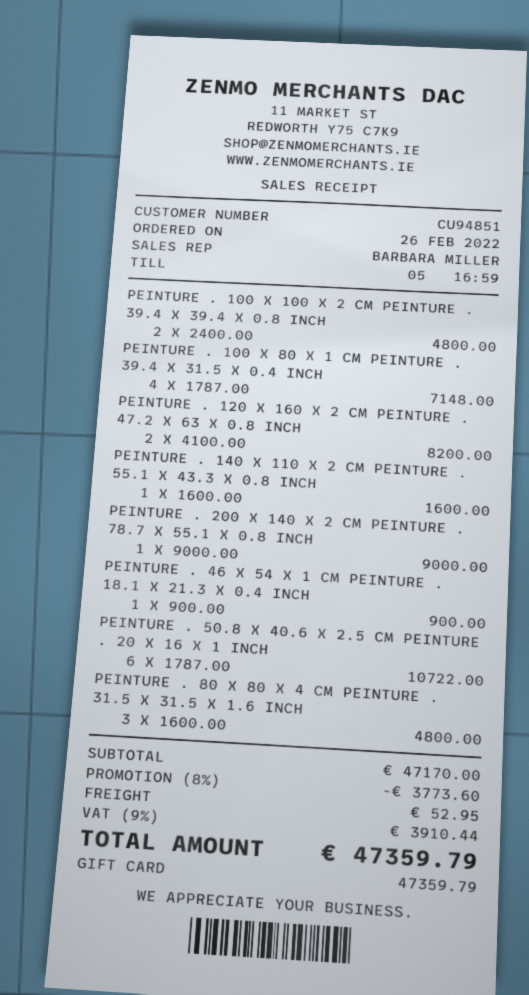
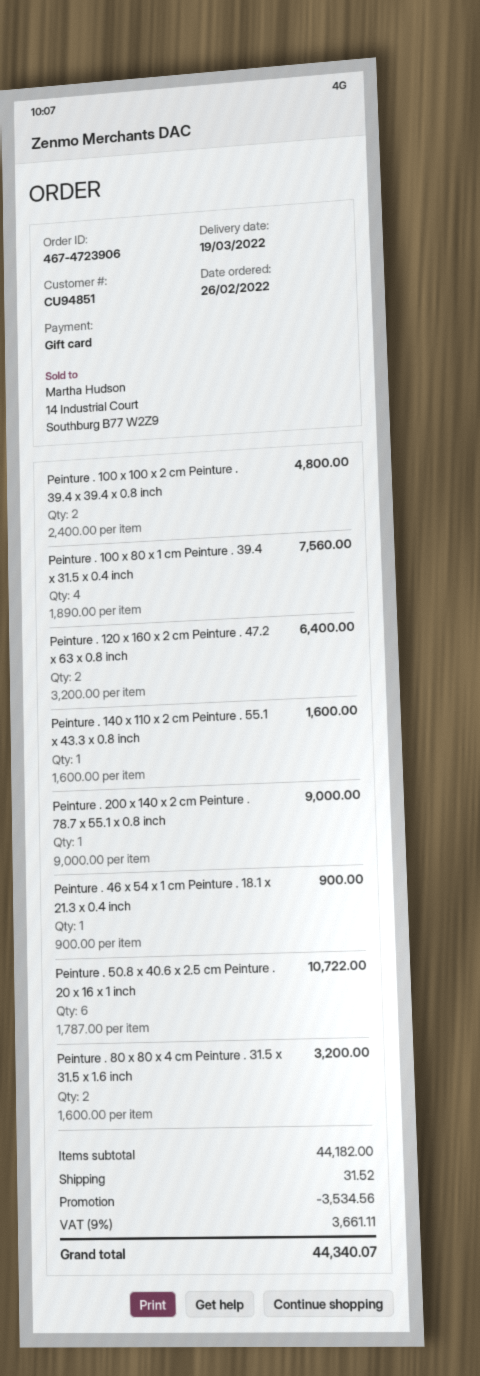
PEINTURE . 100 X 80 X 1 CM PEINTURE . 39.4 X 31.5 X 0.4 INCH: 4 x 1787.00 = 7148.00 -> 4 x 1890.00 = 7560.00
PEINTURE . 120 X 160 X 2 CM PEINTURE . 47.2 X 63 X 0.8 INCH: 2 x 4100.00 = 8200.00 -> 2 x 3200.00 = 6400.00
PEINTURE . 80 X 80 X 4 CM PEINTURE . 31.5 X 31.5 X 1.6 INCH: 3 x 1600.00 = 4800.00 -> 2 x 1600.00 = 3200.00
subtotal: 47170.00 -> 44182.00
discount: 3773.60 -> 3534.56
shipping: 52.95 -> 31.52
tax: 9% = 3910.44 -> 9% = 3661.11
total: 47359.79 -> 44340.07

